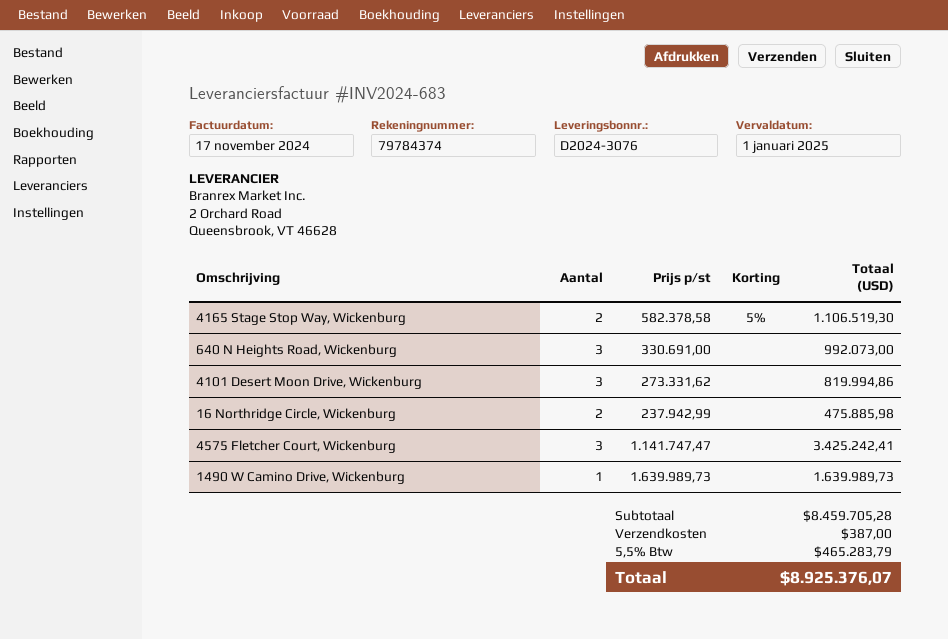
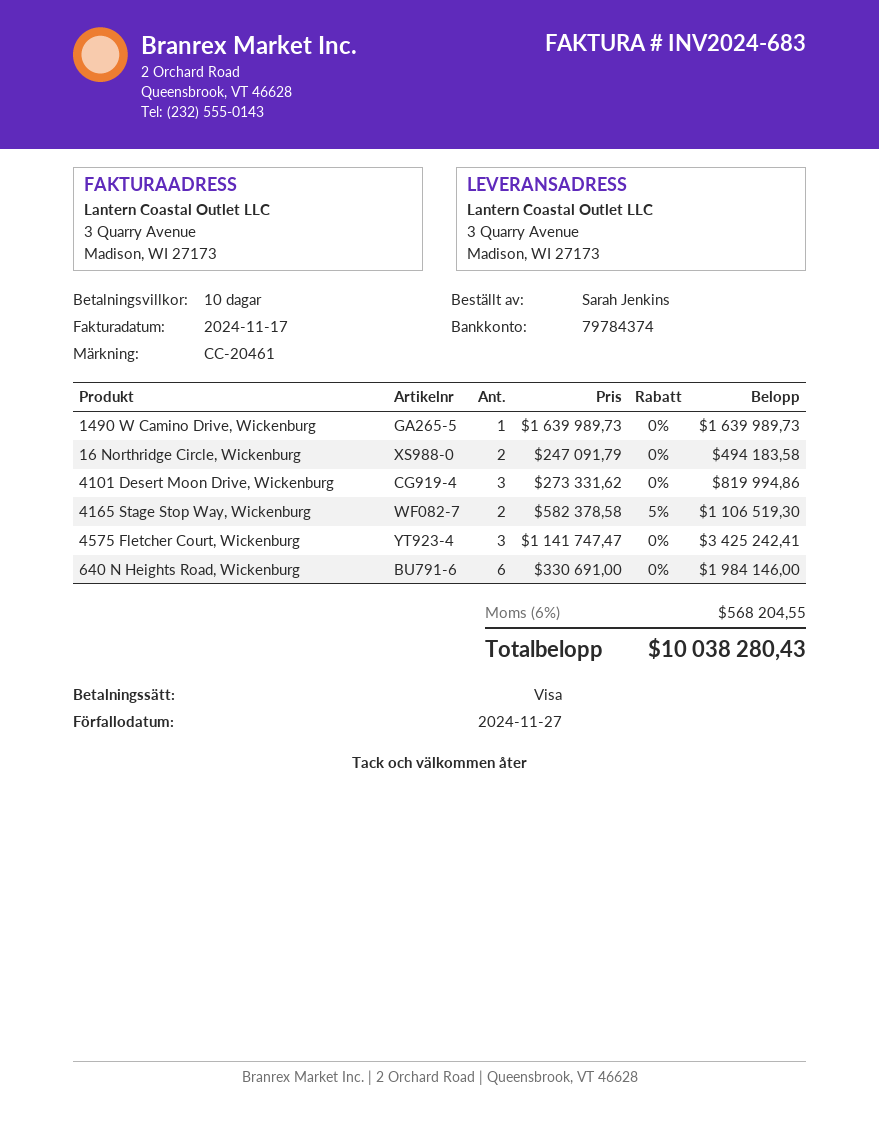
due date: 2025-01-01 -> 2024-11-27
640 N Heights Road, Wickenburg: 3 x 330691.00 = 992073.00 -> 6 x 330691.00 = 1984146.00
16 Northridge Circle, Wickenburg: 2 x 237942.99 = 475885.98 -> 2 x 247091.79 = 494183.58
shipping: 387.00 -> none
tax: 5.5% = 465283.79 -> 6% = 568204.55
total: 8925376.07 -> 10038280.43

